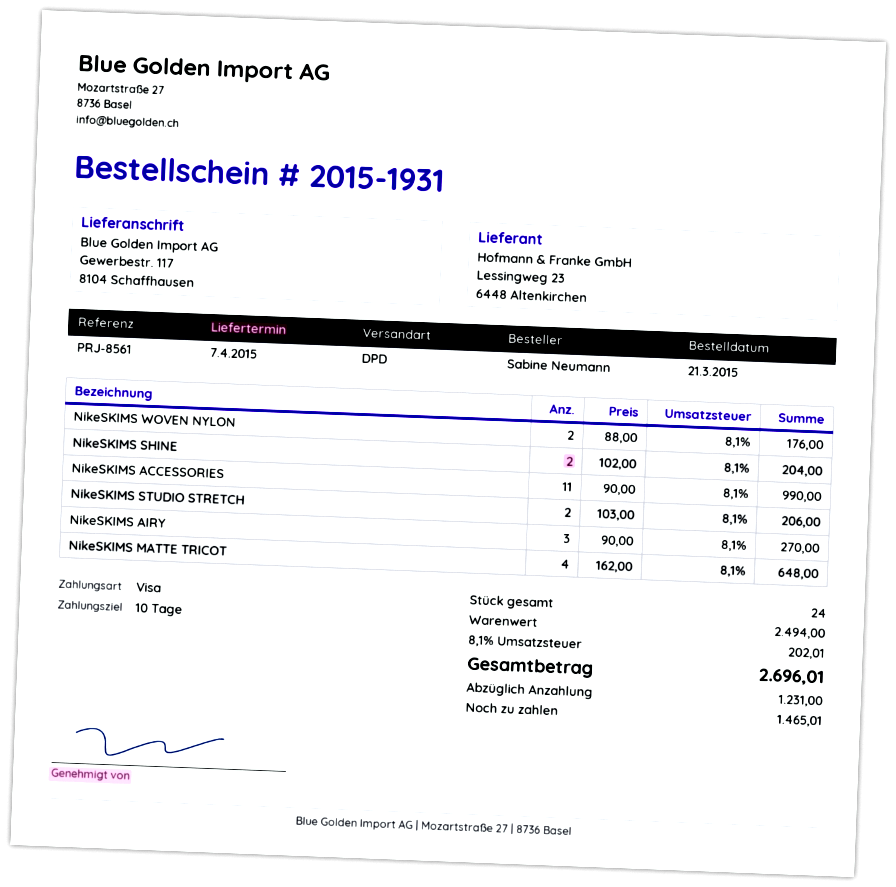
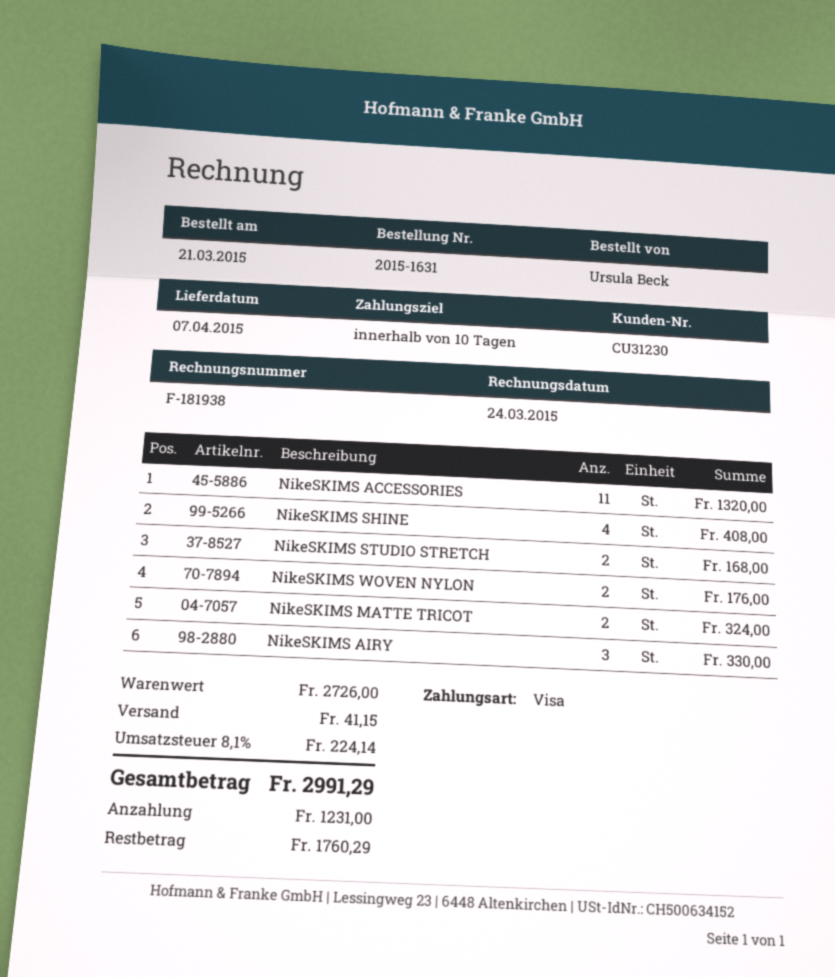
order number: 2015-1931 -> 2015-1631
ordered by: Sabine Neumann -> Ursula Beck
NikeSKIMS SHINE: 2 for 204.00 -> 4 for 408.00
NikeSKIMS ACCESSORIES: 11 for 990.00 -> 11 for 1320.00
NikeSKIMS STUDIO STRETCH: 2 for 206.00 -> 2 for 168.00
NikeSKIMS AIRY: 3 for 270.00 -> 3 for 330.00
NikeSKIMS MATTE TRICOT: 4 for 648.00 -> 2 for 324.00
subtotal: 2494.00 -> 2726.00
shipping: none -> 41.15
tax: 8.1% = 202.01 -> 8.1% = 224.14
total: 2696.01 -> 2991.29
balance: 1465.01 -> 1760.29

